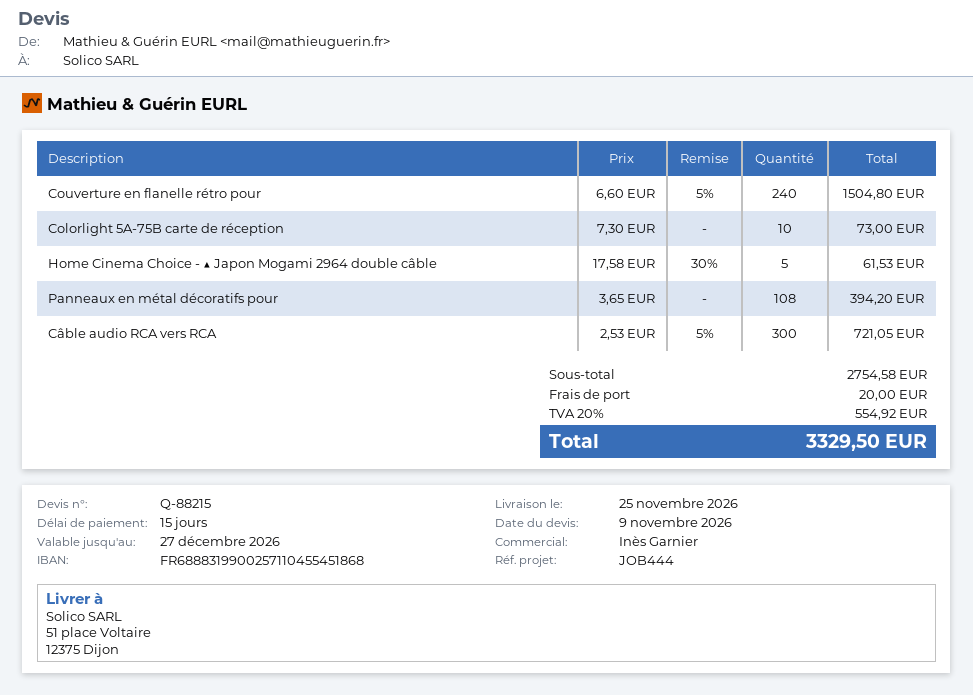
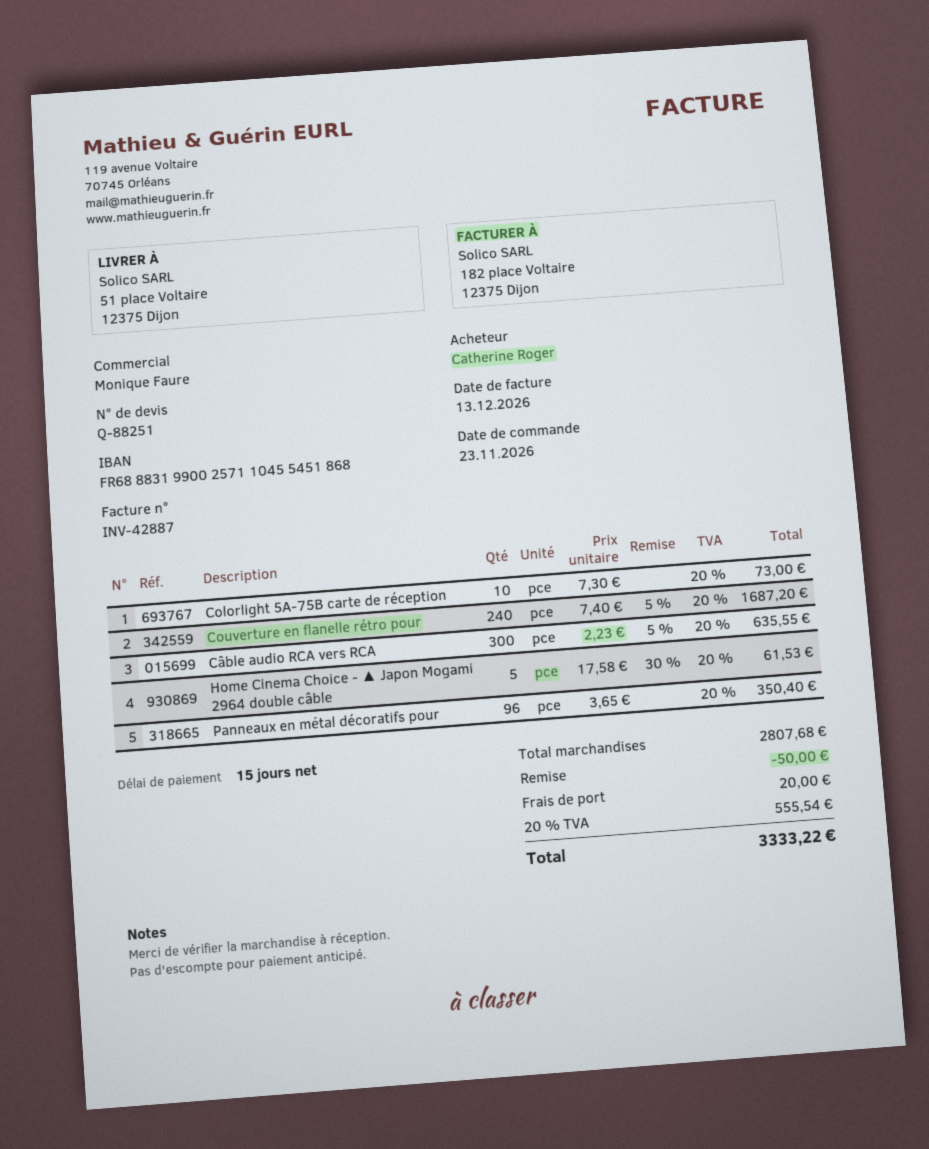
quote number: Q-88215 -> Q-88251
sales rep: Inès Garnier -> Monique Faure
Couverture en flanelle rétro pour: 240 x 6.60 - 5% = 1504.80 -> 240 x 7.40 - 5% = 1687.20
Panneaux en métal décoratifs pour: 108 x 3.65 = 394.20 -> 96 x 3.65 = 350.40
Câble audio RCA vers RCA: 300 x 2.53 - 5% = 721.05 -> 300 x 2.23 - 5% = 635.55
subtotal: 2754.58 -> 2807.68
discount: none -> 50.00
tax: 20% = 554.92 -> 20% = 555.54
total: 3329.50 -> 3333.22

